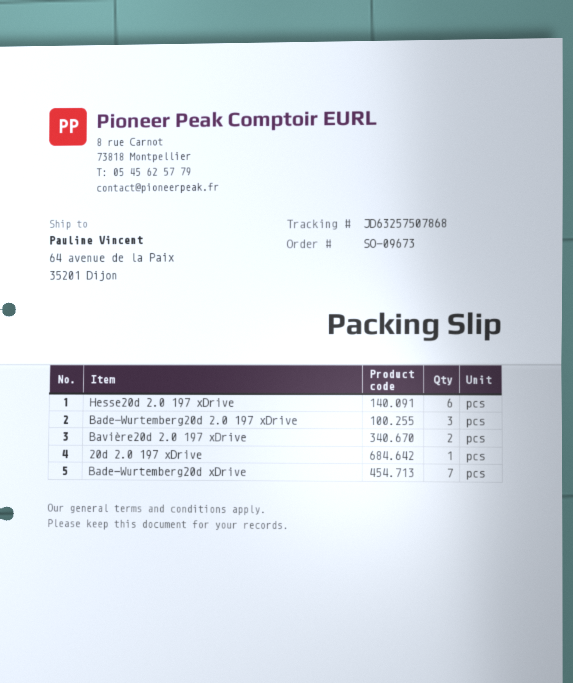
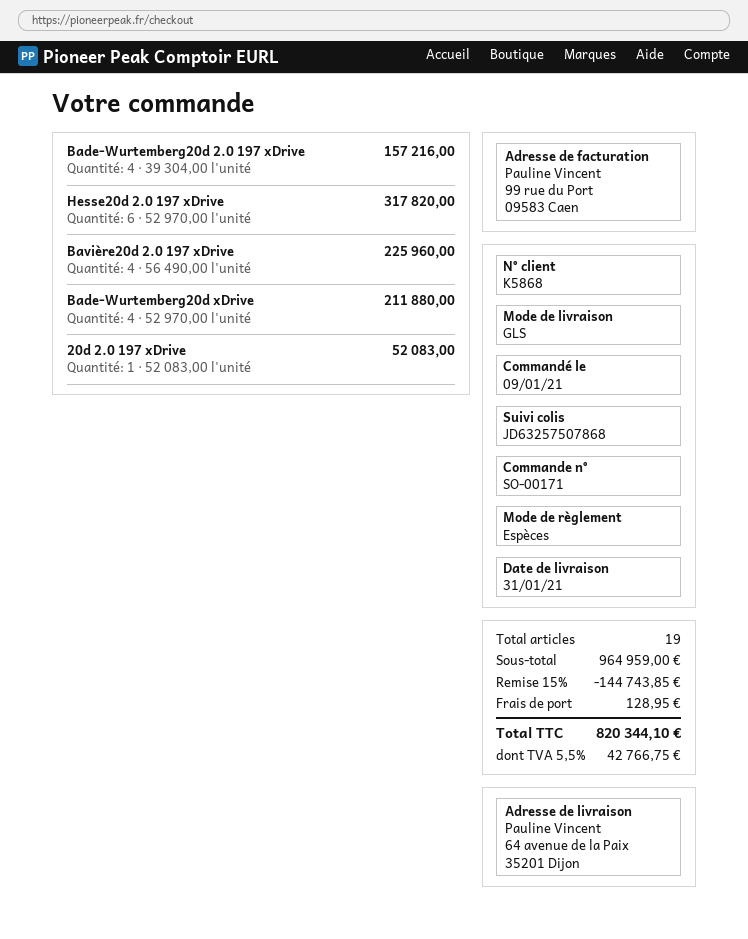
order number: SO-09673 -> SO-00171
Bade-Wurtemberg20d 2.0 197 xDrive: 3 -> 4
Bavière20d 2.0 197 xDrive: 2 -> 4
Bade-Wurtemberg20d xDrive: 7 -> 4

